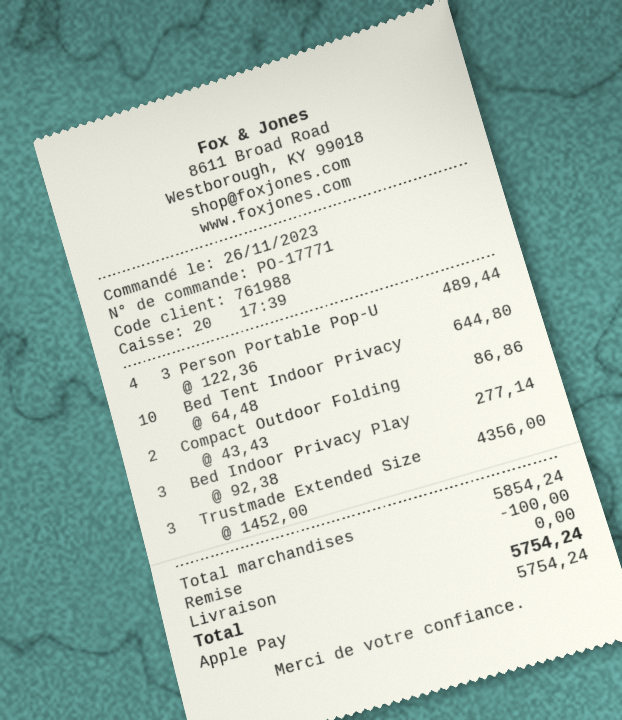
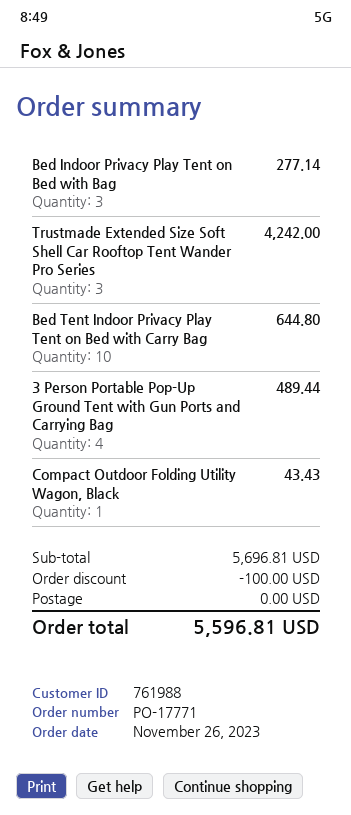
Compact Outdoor Folding: 2 for 86.86 -> 1 for 43.43
Trustmade Extended Size: 3 for 4356.00 -> 3 for 4242.00
subtotal: 5854.24 -> 5696.81
total: 5754.24 -> 5596.81

